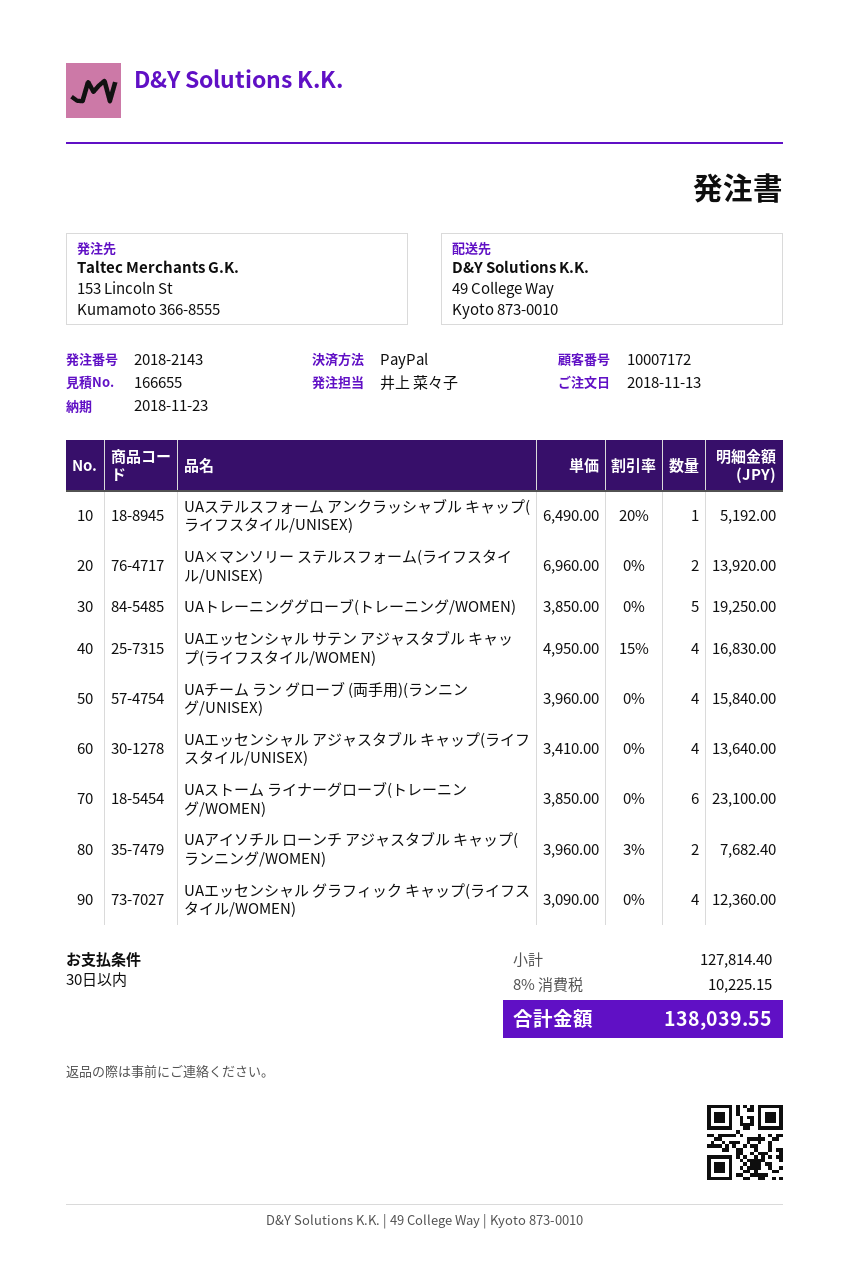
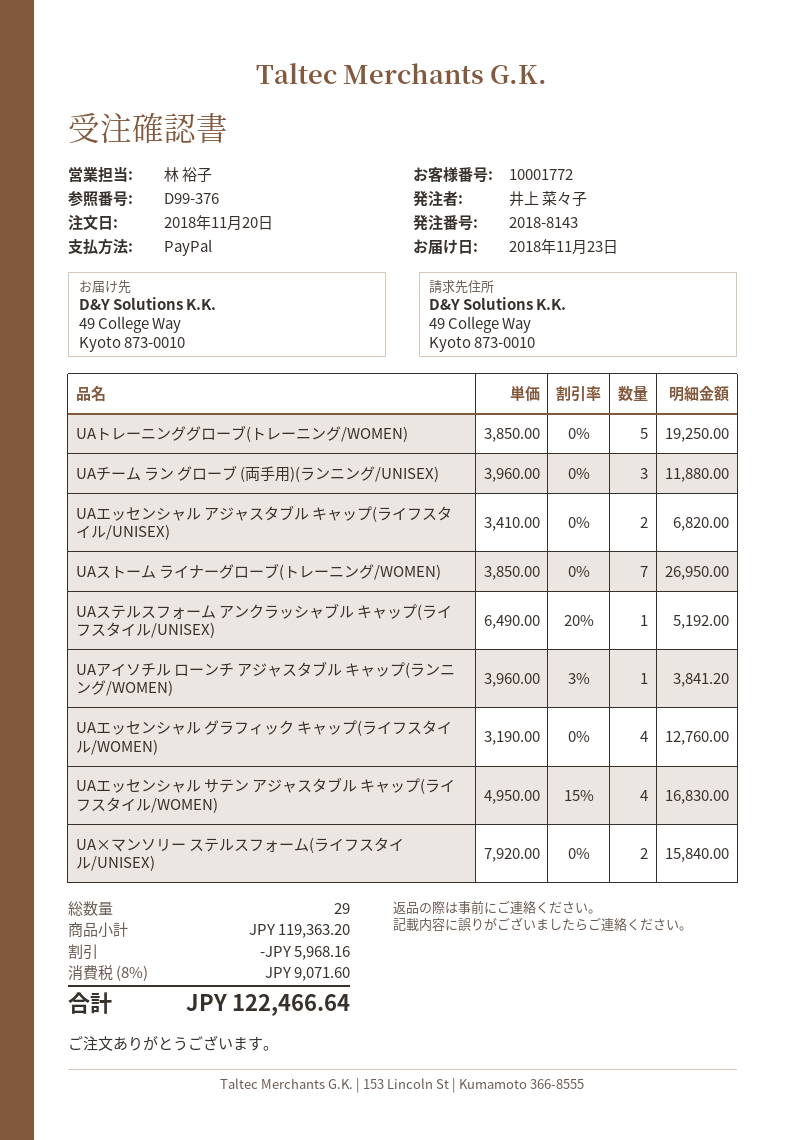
order number: 2018-2143 -> 2018-8143
order date: 2018-11-13 -> 2018-11-20
customer number: 10007172 -> 10001772
UA×マンソリー ステルスフォーム(ライフスタイル/UNISEX): 2 x 6960.00 = 13920.00 -> 2 x 7920.00 = 15840.00
UAチーム ラン グローブ (両手用)(ランニング/UNISEX): 4 x 3960.00 = 15840.00 -> 3 x 3960.00 = 11880.00
UAエッセンシャル アジャスタブル キャップ(ライフスタイル/UNISEX): 4 x 3410.00 = 13640.00 -> 2 x 3410.00 = 6820.00
UAストーム ライナーグローブ(トレーニング/WOMEN): 6 x 3850.00 = 23100.00 -> 7 x 3850.00 = 26950.00
UAアイソチル ローンチ アジャスタブル キャップ(ランニング/WOMEN): 2 x 3960.00 - 3% = 7682.40 -> 1 x 3960.00 - 3% = 3841.20
UAエッセンシャル グラフィック キャップ(ライフスタイル/WOMEN): 4 x 3090.00 = 12360.00 -> 4 x 3190.00 = 12760.00
subtotal: 127814.40 -> 119363.20
discount: none -> 5968.16
tax: 8% = 10225.15 -> 8% = 9071.60
total: 138039.55 -> 122466.64

